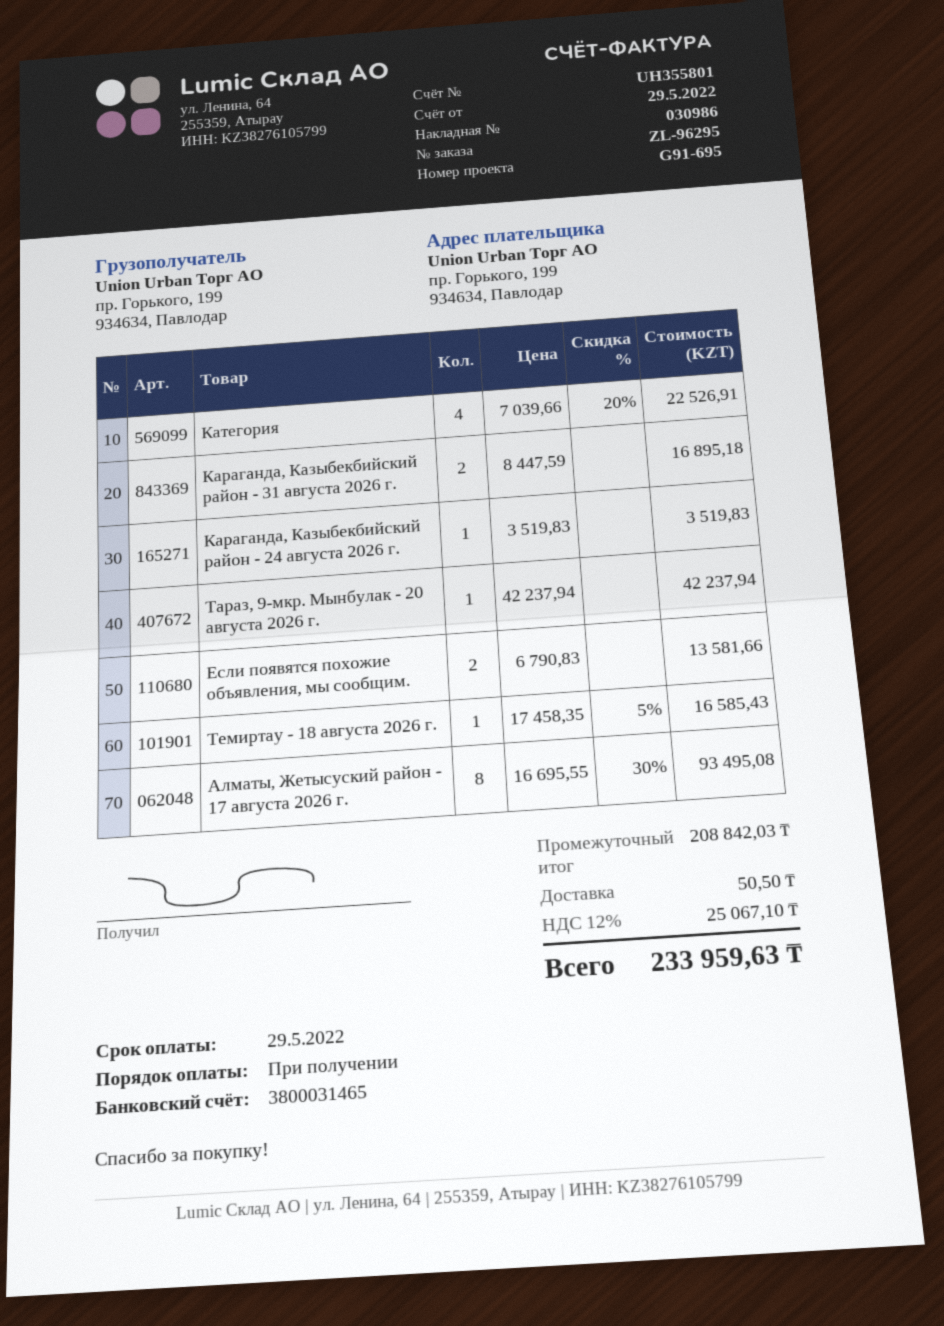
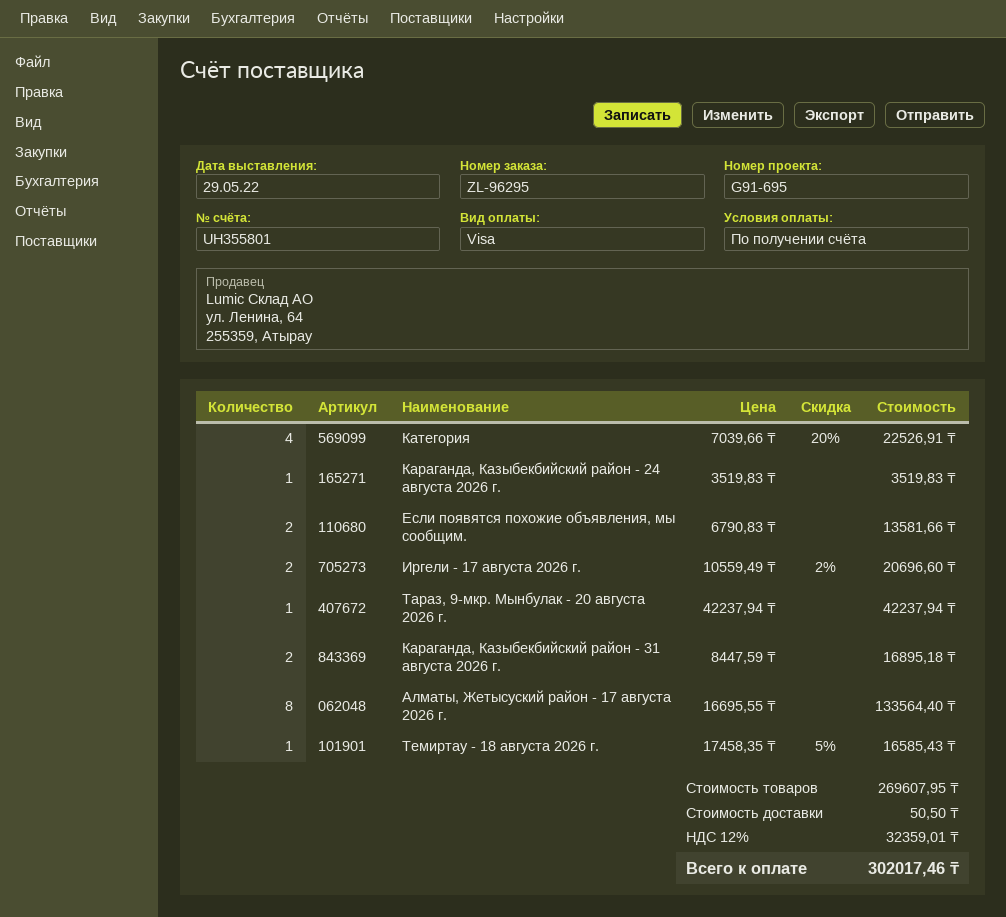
Алматы, Жетысуский район - 17 августа 2026 г.: 8 x 16695.55 - 30% = 93495.08 -> 8 x 16695.55 = 133564.40
Иргели - 17 августа 2026 г.: none -> 2 x 10559.49 - 2% = 20696.60
subtotal: 208842.03 -> 269607.95
tax: 12% = 25067.10 -> 12% = 32359.01
total: 233959.63 -> 302017.46

